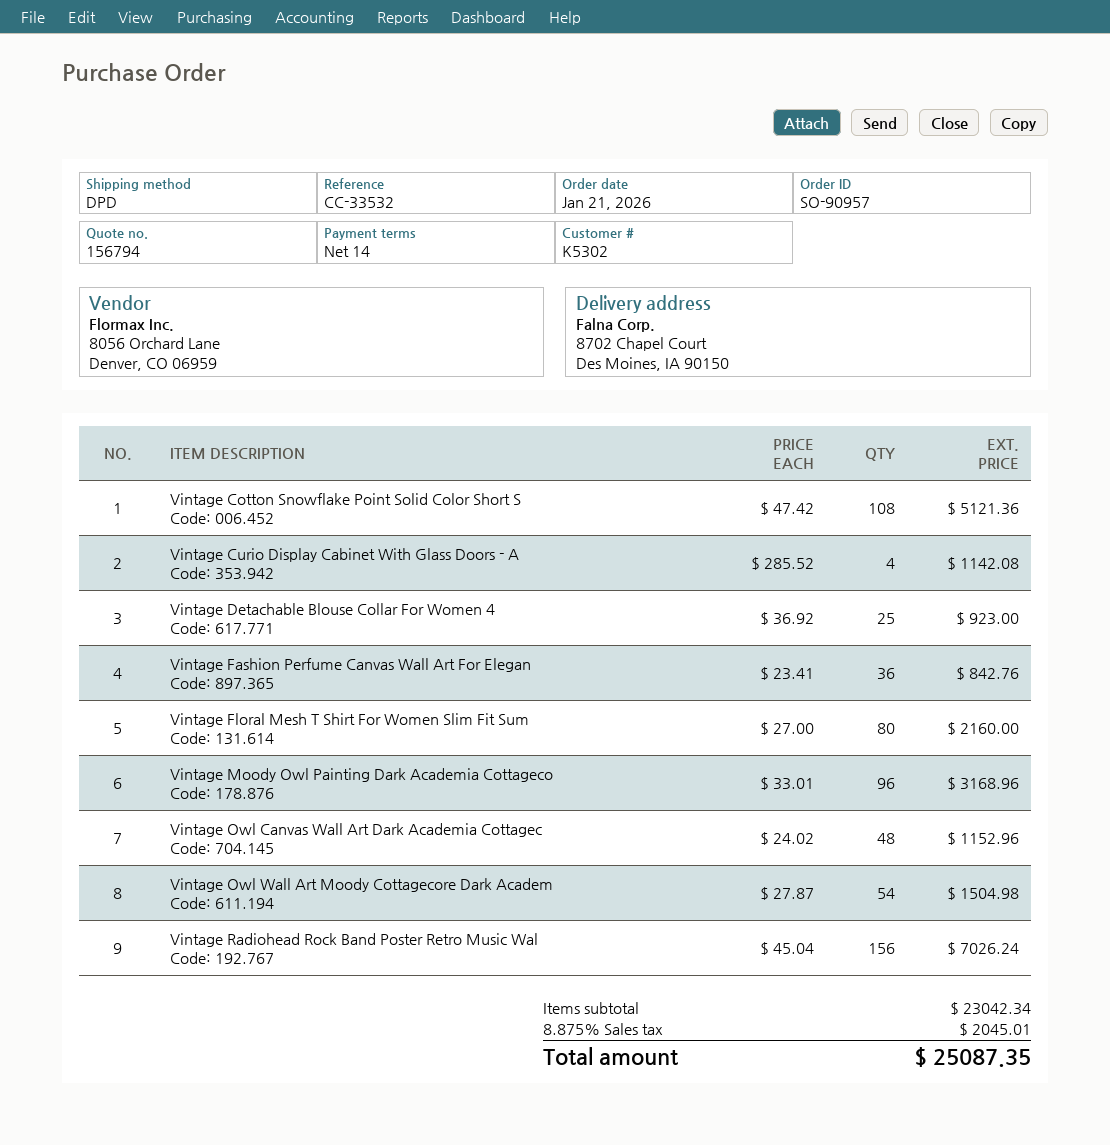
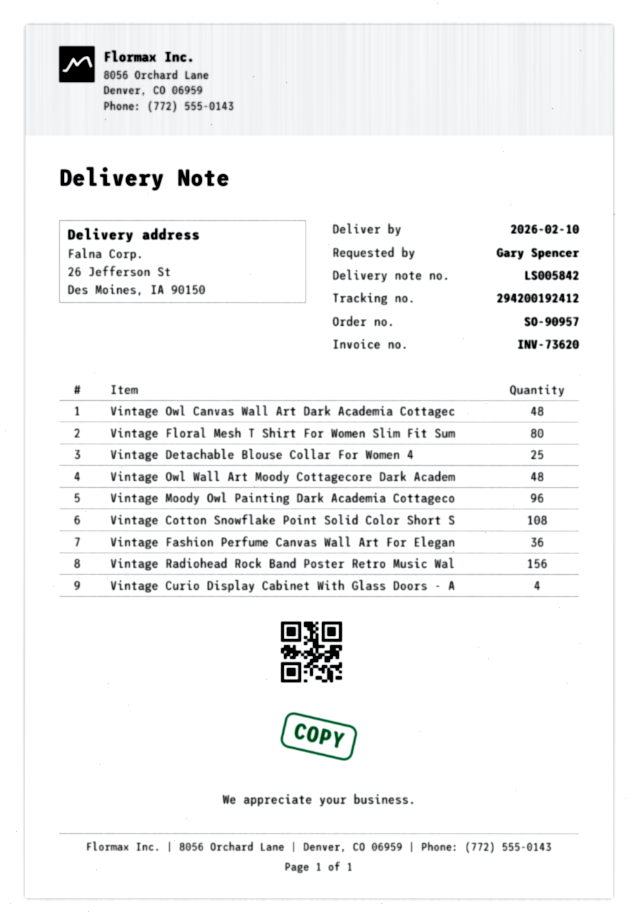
ship to: 8702 Chapel Court, Des Moines, IA 90150 -> 26 Jefferson St, Des Moines, IA 90150
Vintage Owl Wall Art Moody Cottagecore Dark Academ: 54 -> 48

